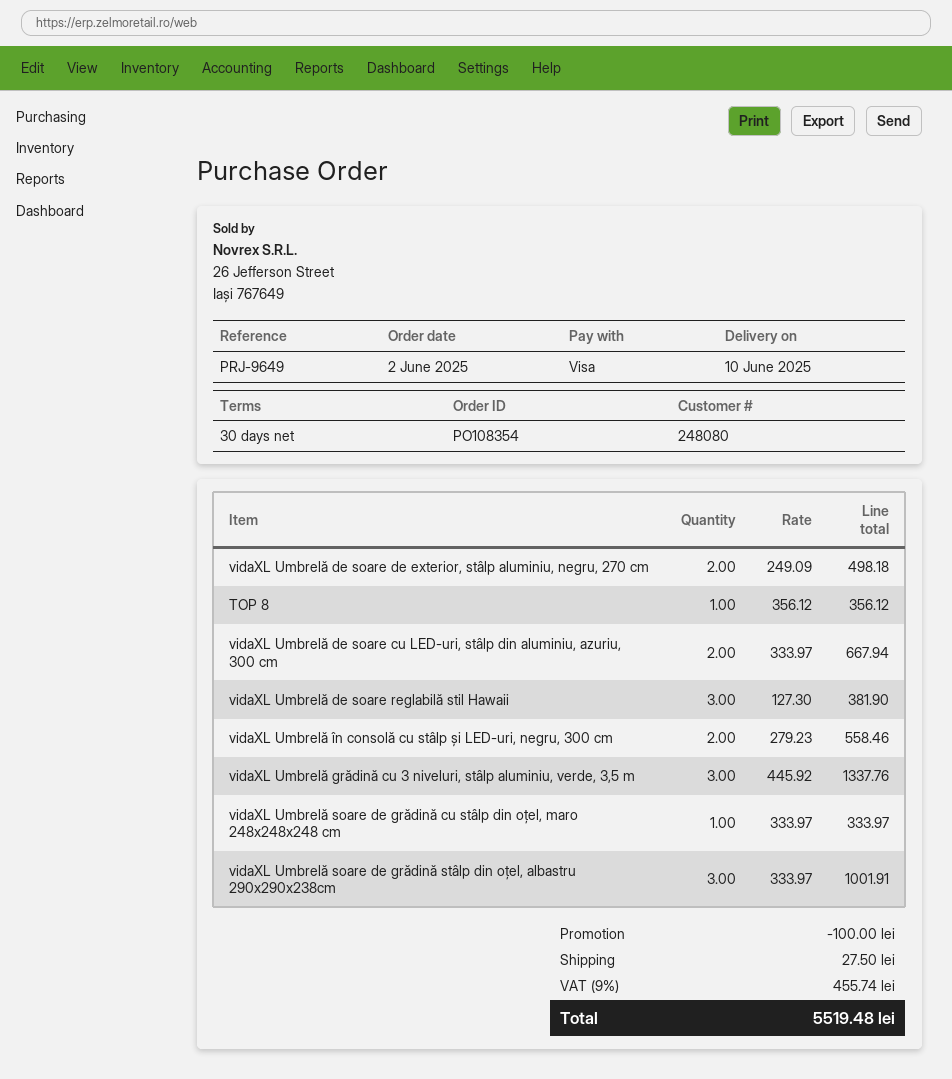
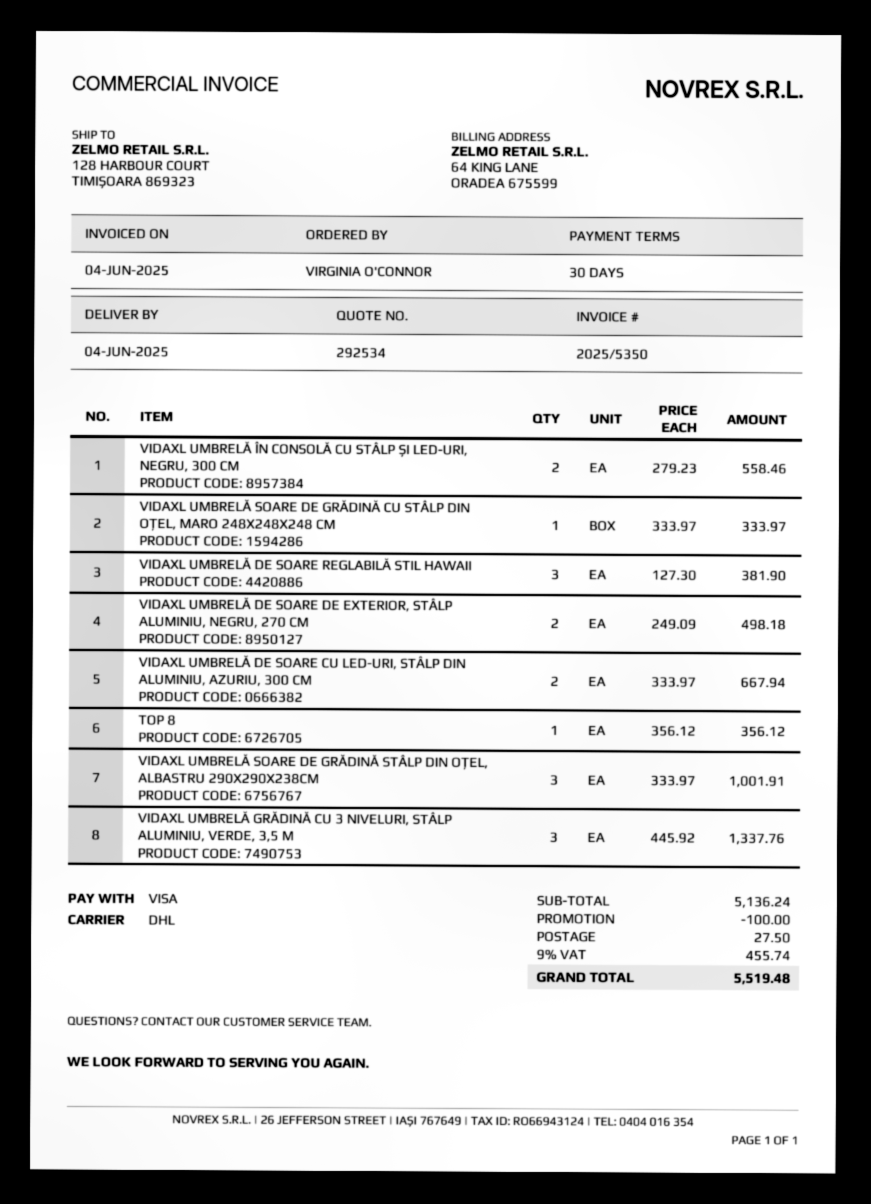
delivery date: 2025-06-10 -> 2025-06-04

